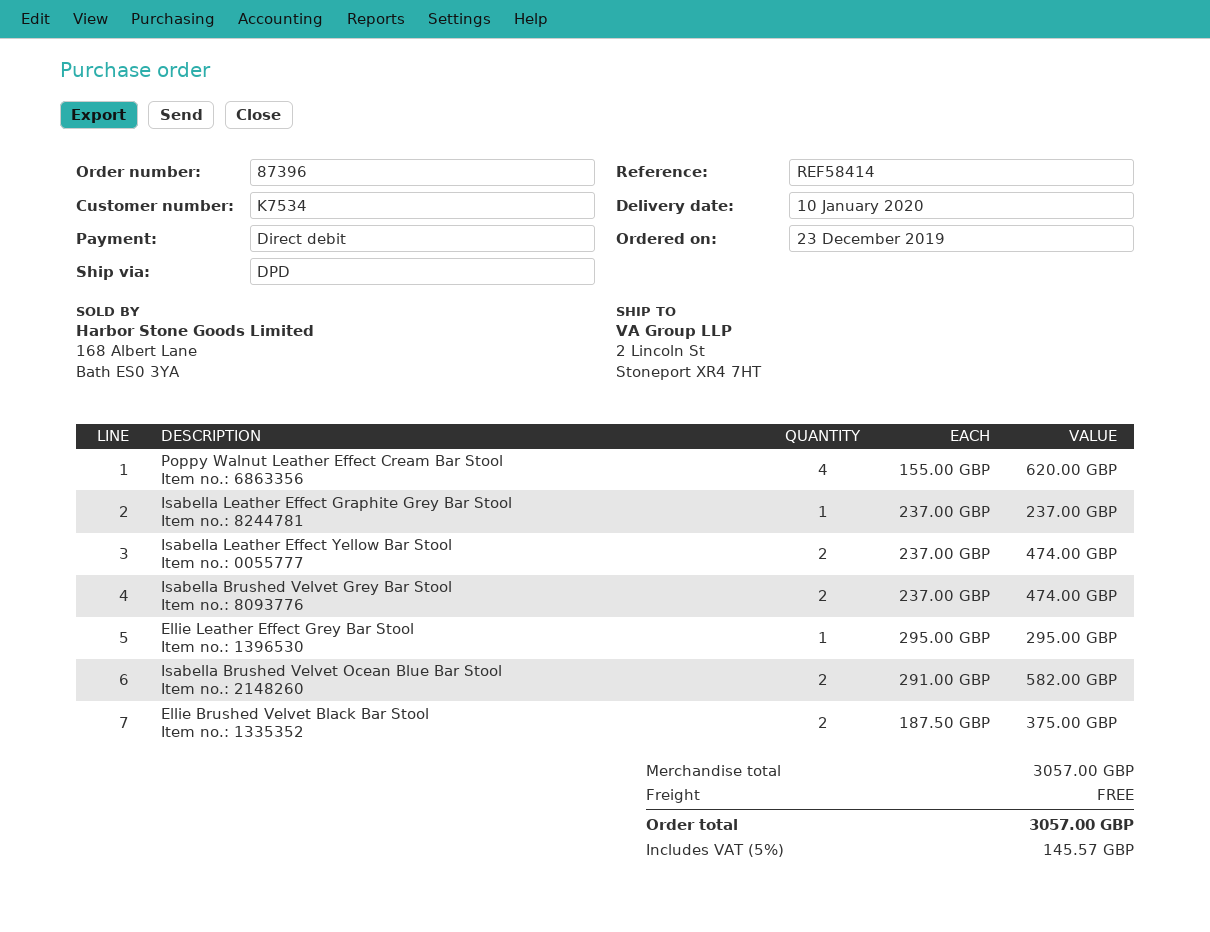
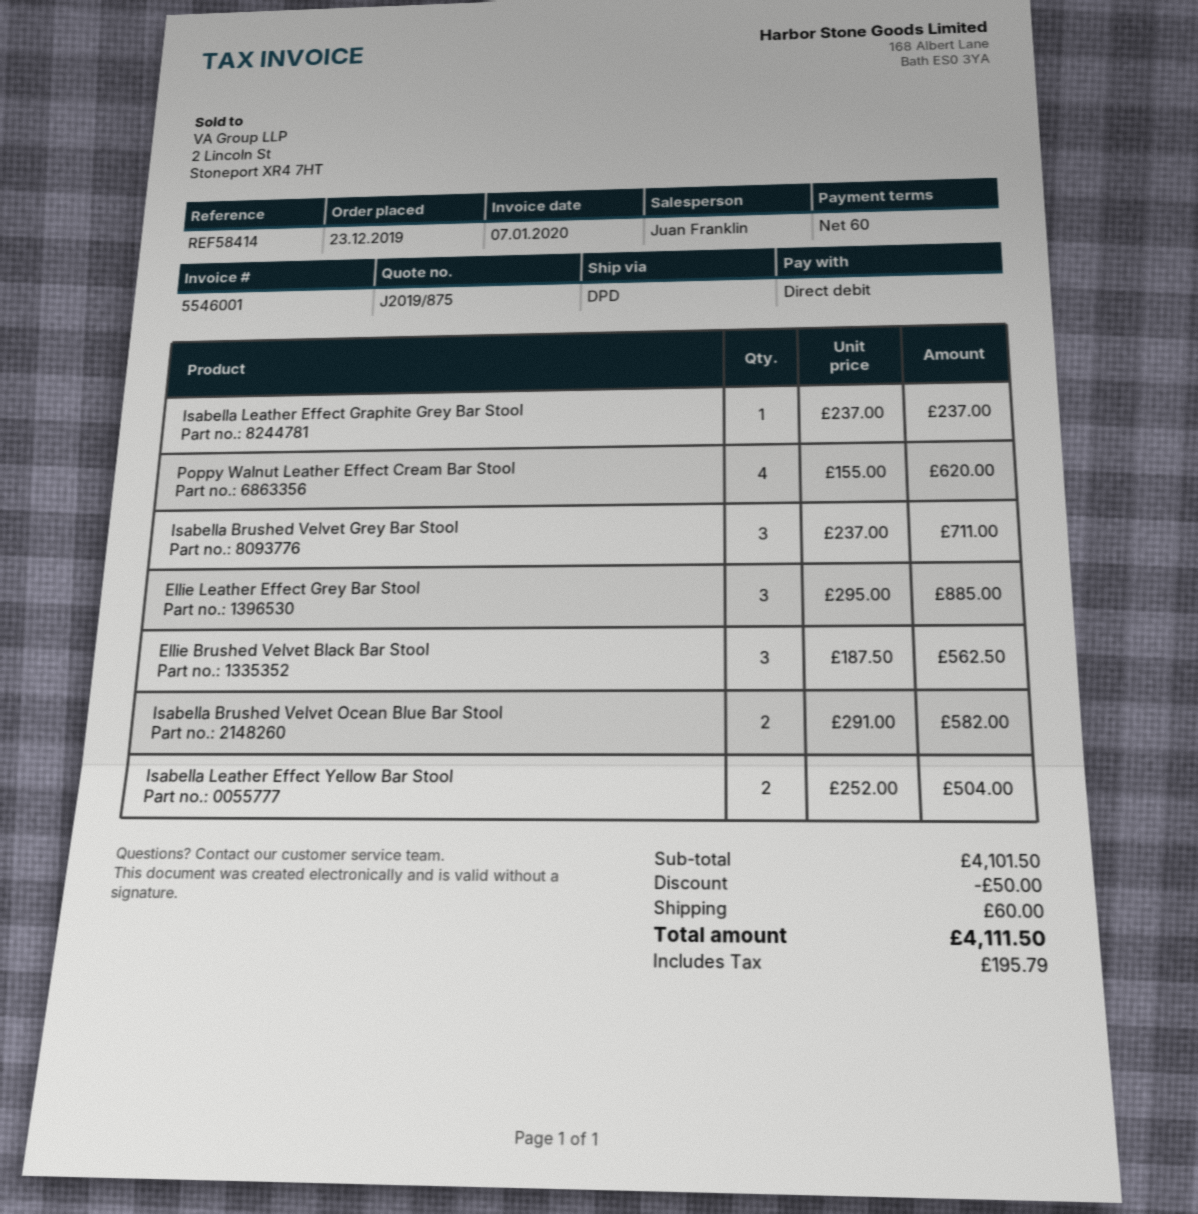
Isabella Leather Effect Yellow Bar Stool: 2 x 237.00 = 474.00 -> 2 x 252.00 = 504.00
Isabella Brushed Velvet Grey Bar Stool: 2 x 237.00 = 474.00 -> 3 x 237.00 = 711.00
Ellie Leather Effect Grey Bar Stool: 1 x 295.00 = 295.00 -> 3 x 295.00 = 885.00
Ellie Brushed Velvet Black Bar Stool: 2 x 187.50 = 375.00 -> 3 x 187.50 = 562.50
subtotal: 3057.00 -> 4101.50
discount: none -> 50.00
shipping: 0.00 -> 60.00
tax: 145.57 -> 195.79
total: 3057.00 -> 4111.50

